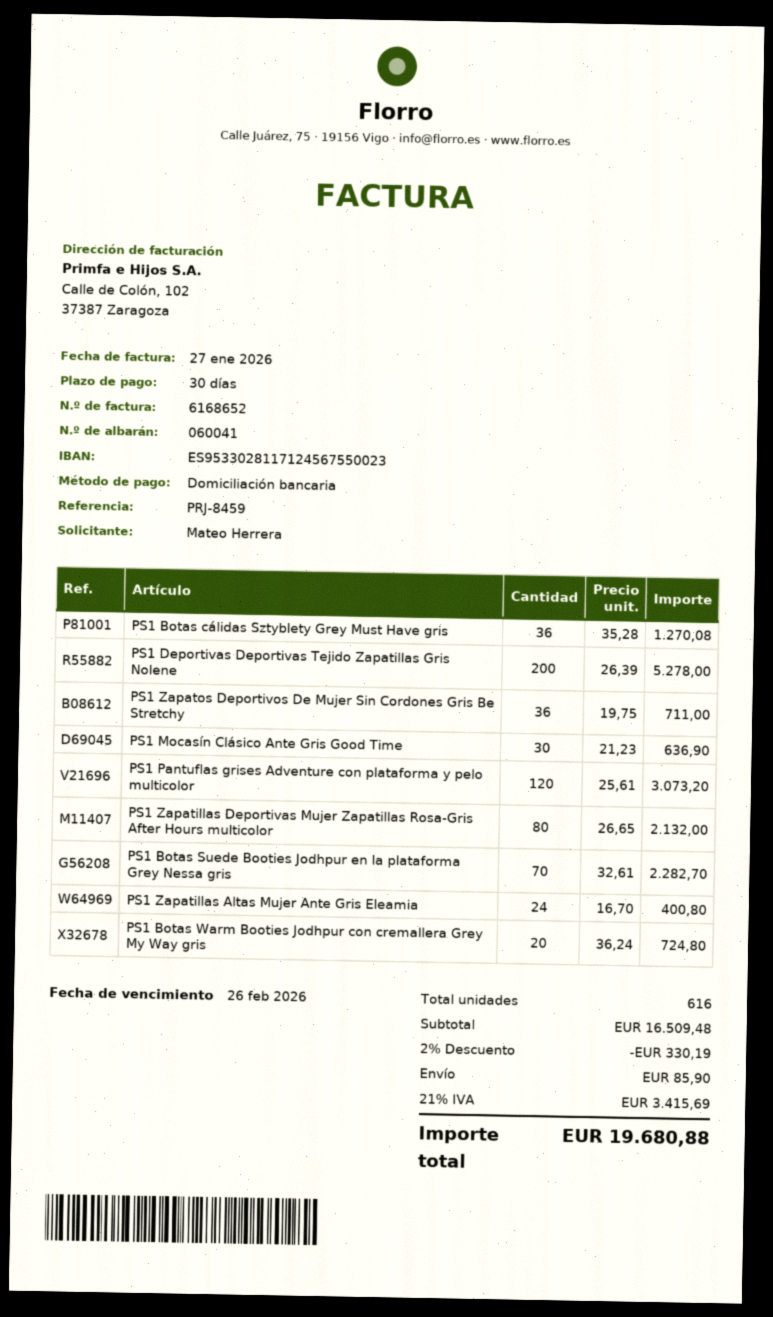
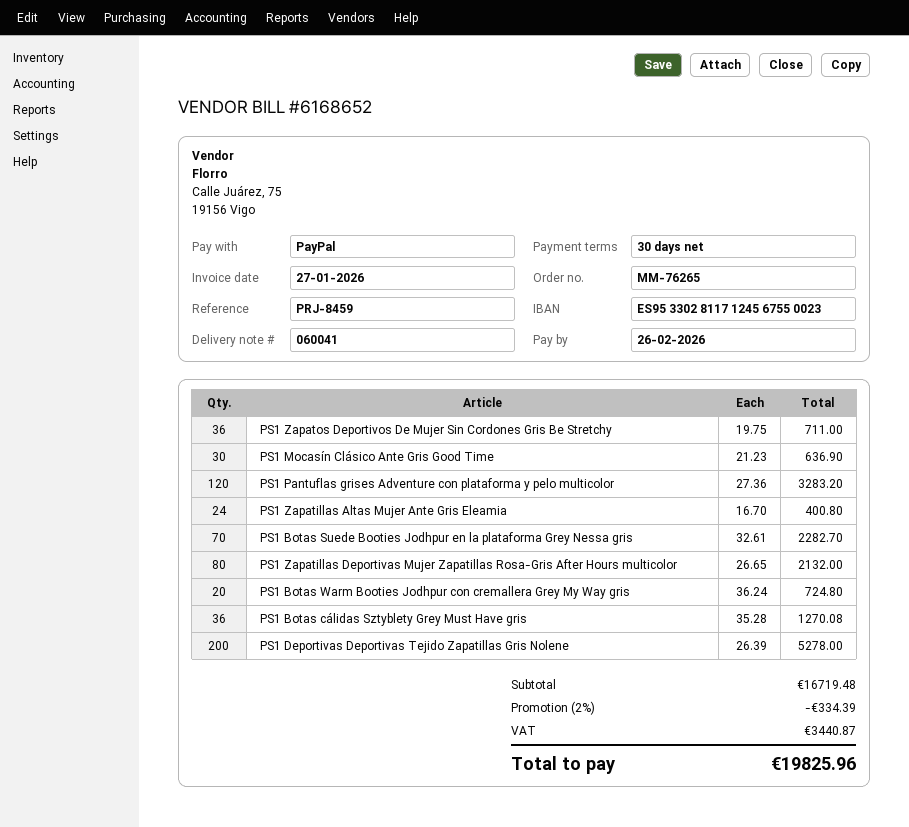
payment method: direct debit -> PayPal
PS1 Pantuflas grises Adventure con plataforma y pelo multicolor: 120 x 25.61 = 3073.20 -> 120 x 27.36 = 3283.20
subtotal: 16509.48 -> 16719.48
discount: 2% = 330.19 -> 2% = 334.39
shipping: 85.90 -> none
tax: 3415.69 -> 3440.87
total: 19680.88 -> 19825.96

